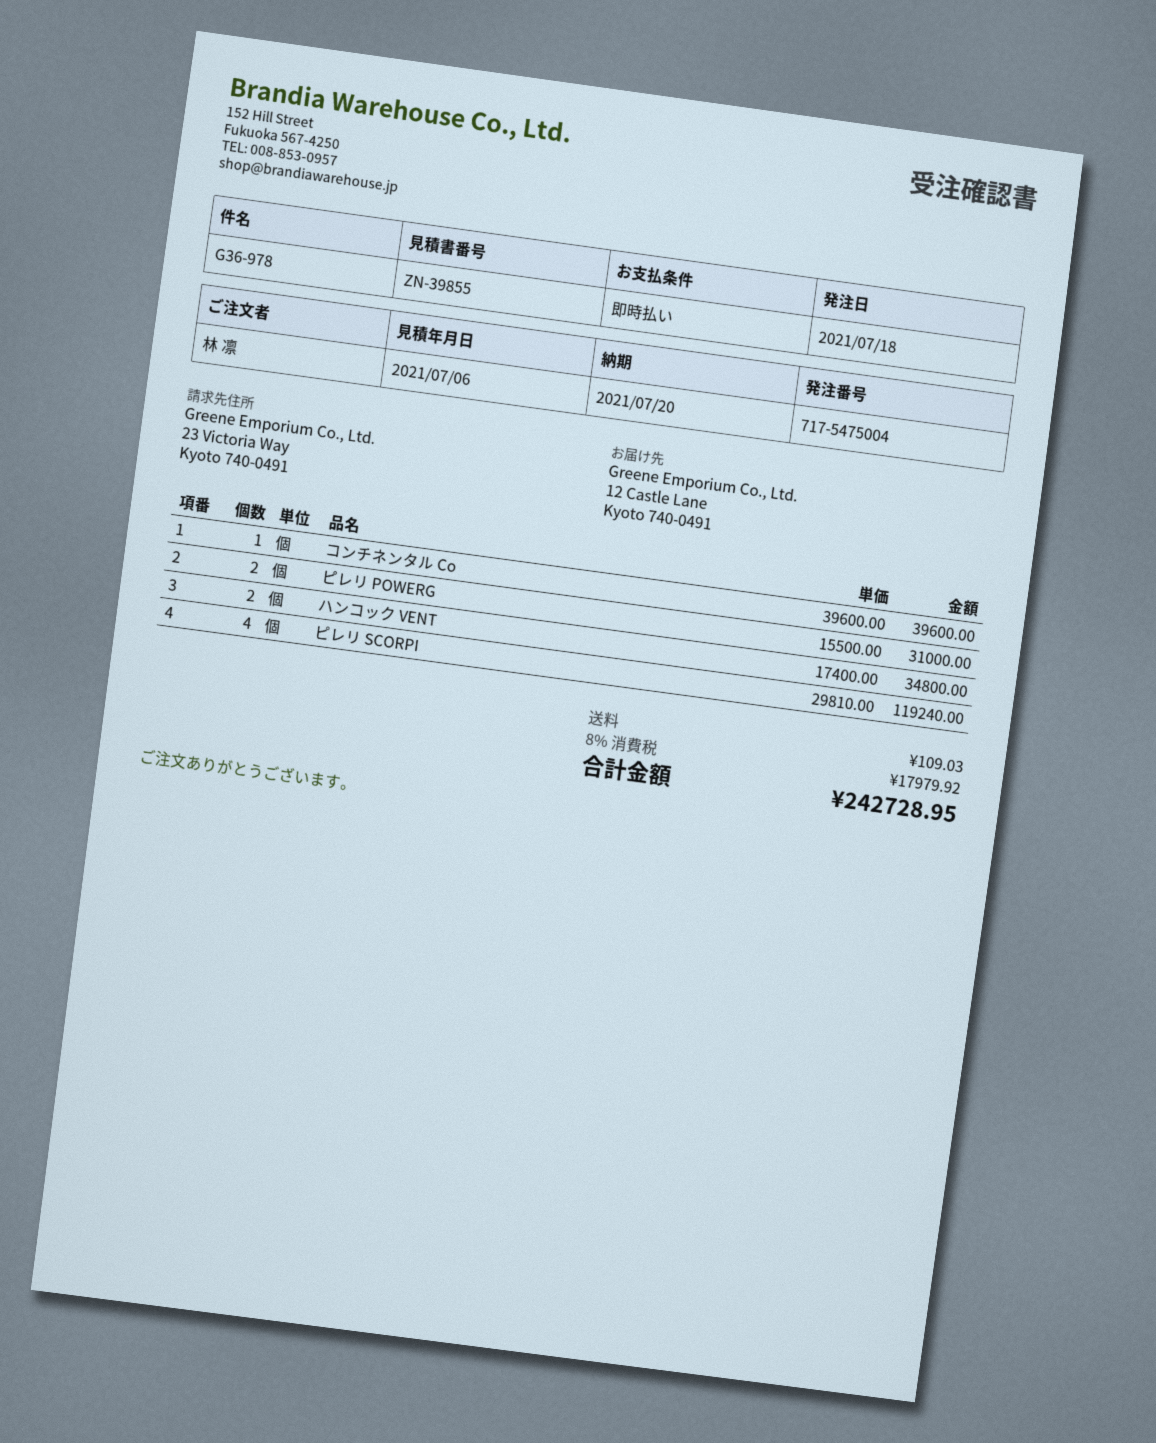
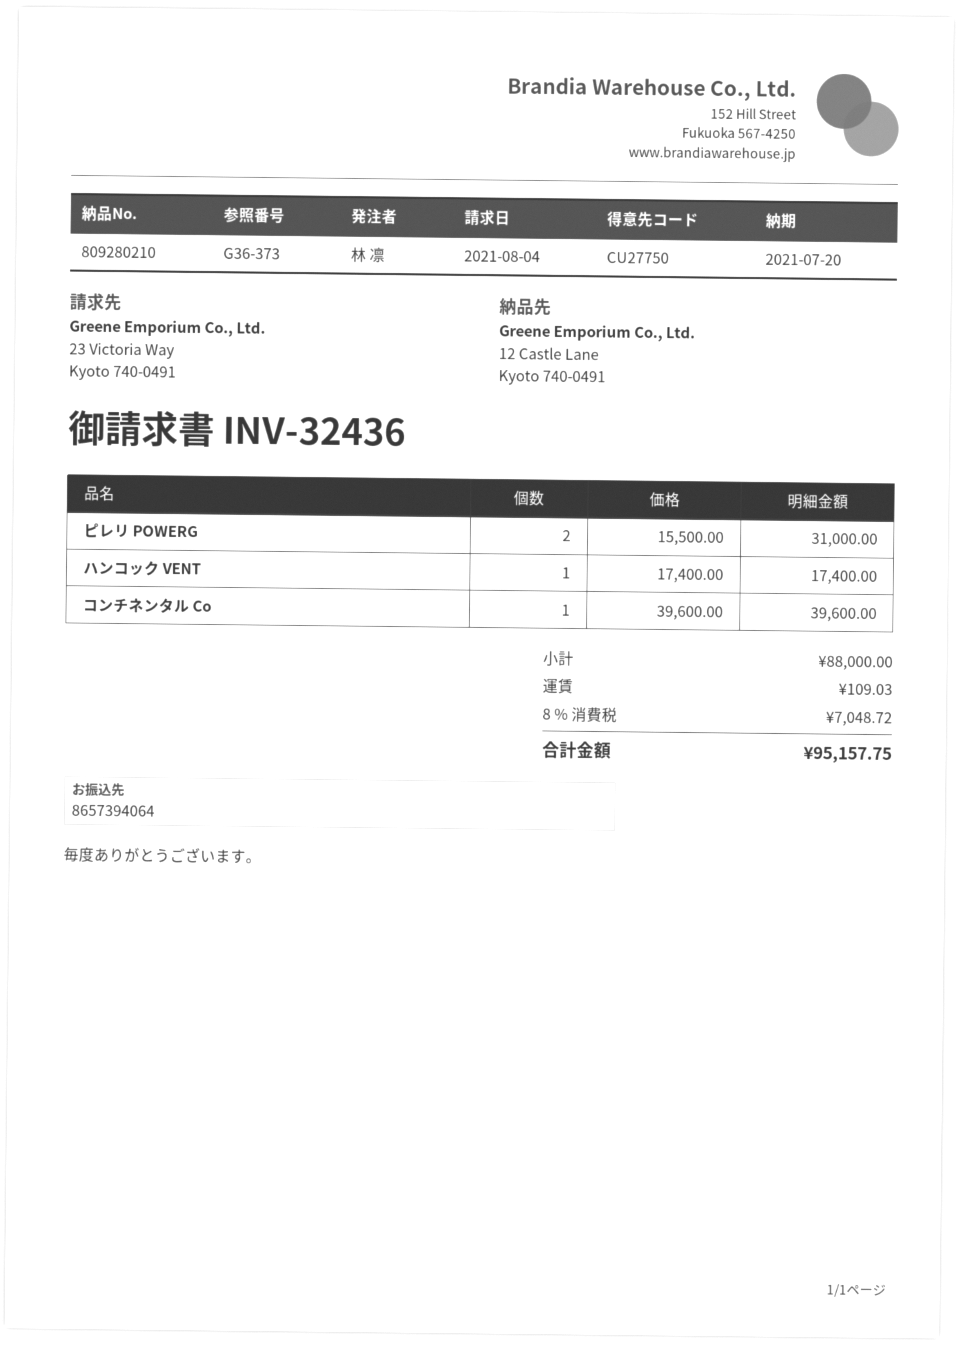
reference: G36-978 -> G36-373
ハンコック VENT: 2 x 17400.00 = 34800.00 -> 1 x 17400.00 = 17400.00
ピレリ SCORPI: 4 x 29810.00 = 119240.00 -> none
tax: 8% = 17979.92 -> 8% = 7048.72
total: 242728.95 -> 95157.75

